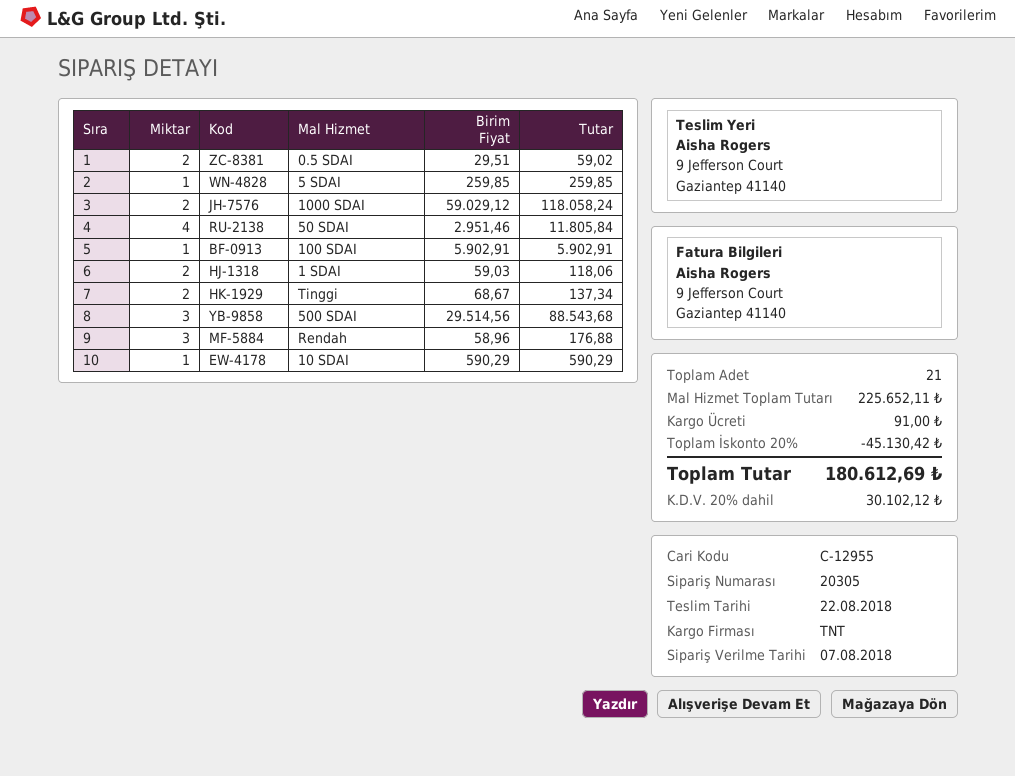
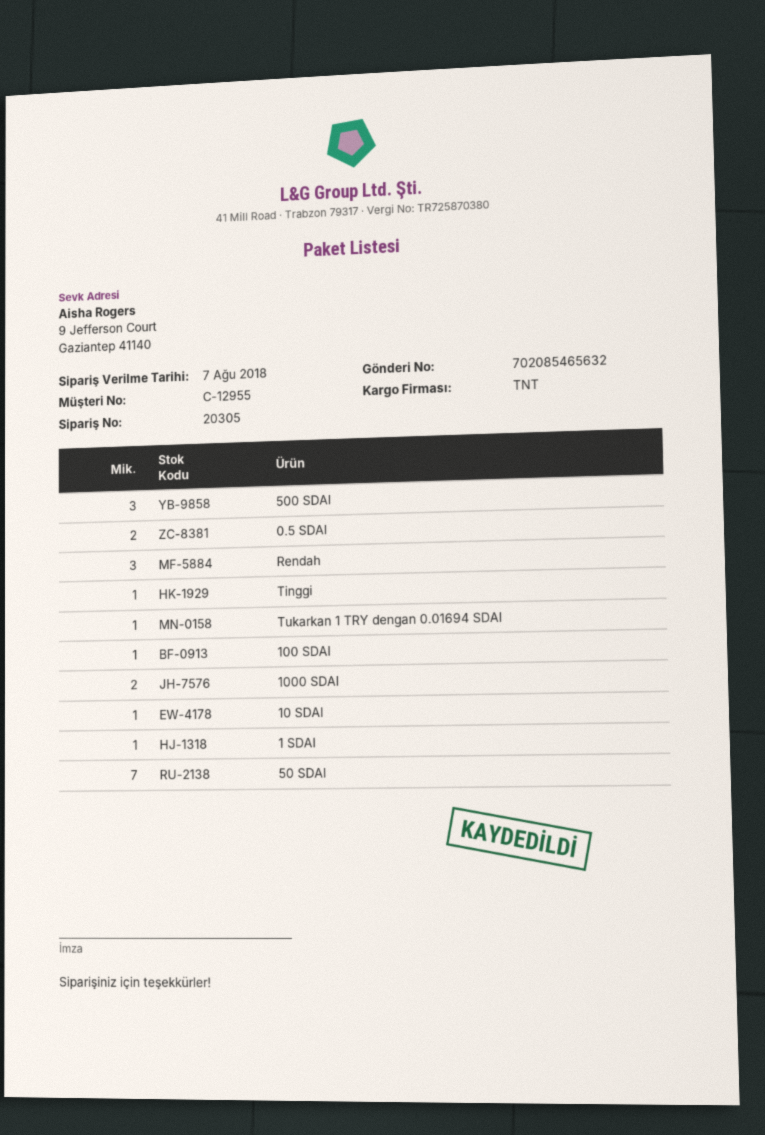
5 SDAI: 1 -> none
50 SDAI: 4 -> 7
1 SDAI: 2 -> 1
Tinggi: 2 -> 1
Tukarkan 1 TRY dengan 0.01694 SDAI: none -> 1

